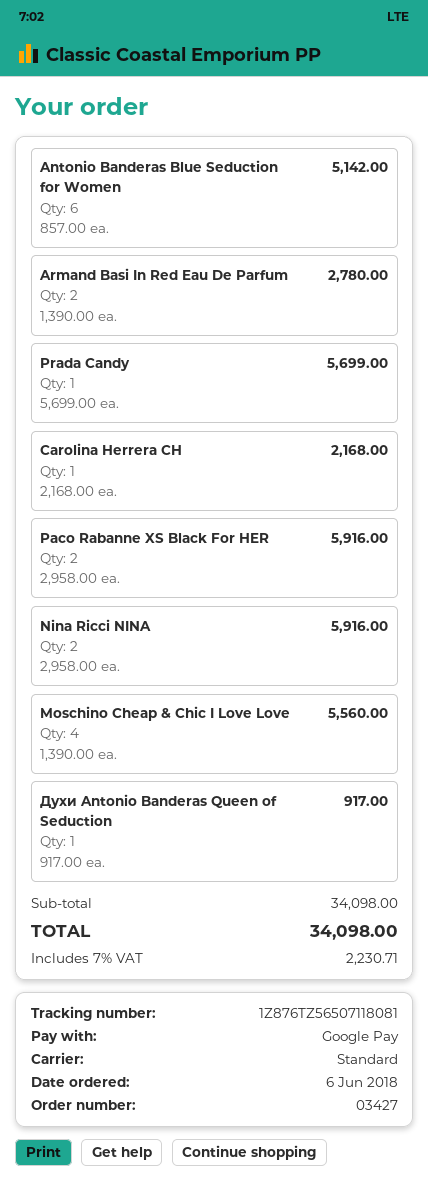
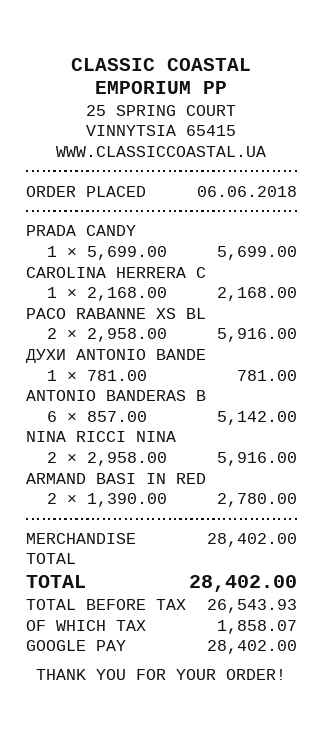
Moschino Cheap & Chic I Love Love: 4 x 1390.00 = 5560.00 -> none
Духи Antonio Banderas Queen of Seduction: 1 x 917.00 = 917.00 -> 1 x 781.00 = 781.00
subtotal: 34098.00 -> 28402.00
tax: 2230.71 -> 1858.07
total: 34098.00 -> 28402.00

